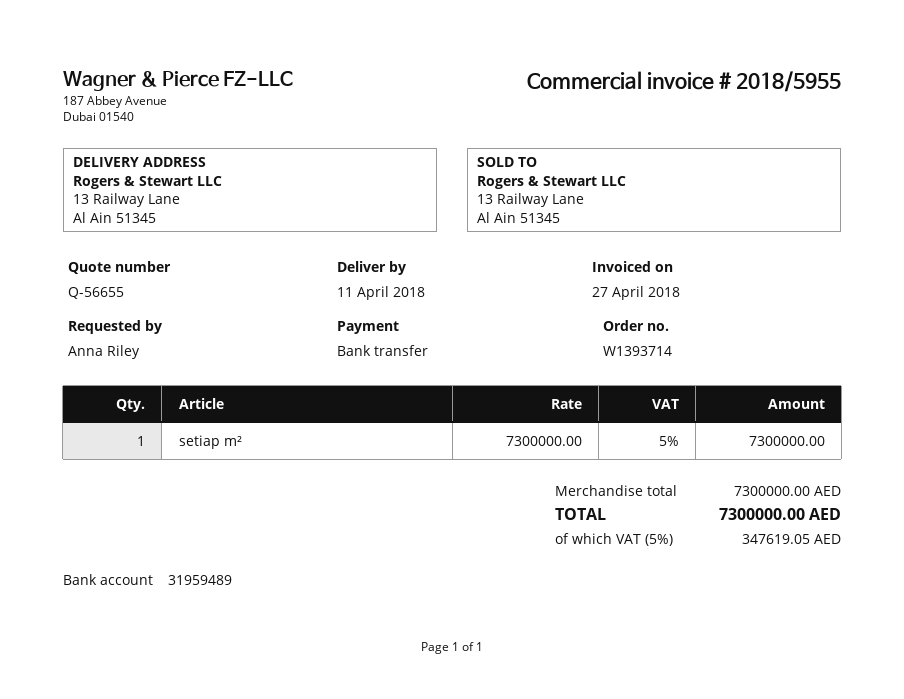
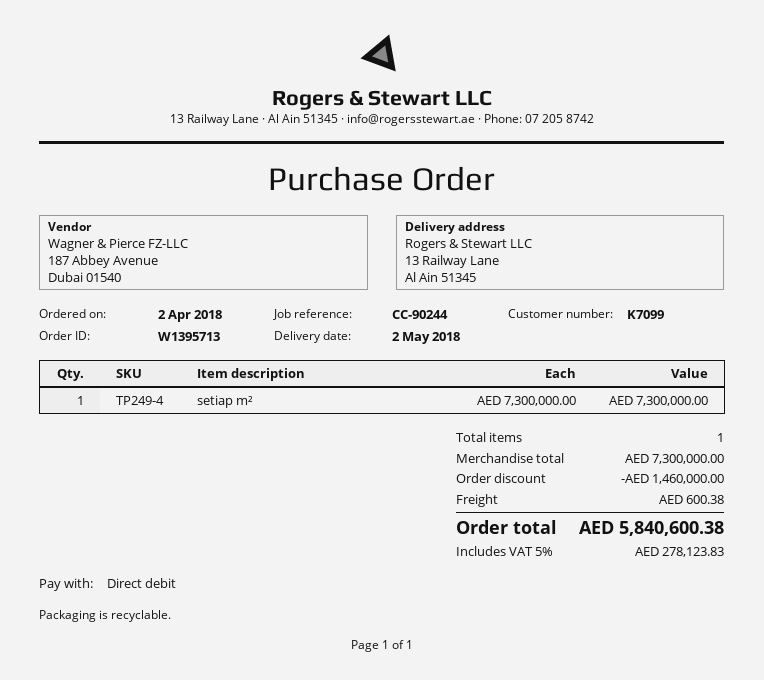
order number: W1393714 -> W1395713
delivery date: 2018-04-11 -> 2018-05-02
payment method: bank transfer -> direct debit
discount: none -> 1460000.00
shipping: none -> 600.38
tax: 5% = 347619.05 -> 5% = 278123.83
total: 7300000.00 -> 5840600.38

